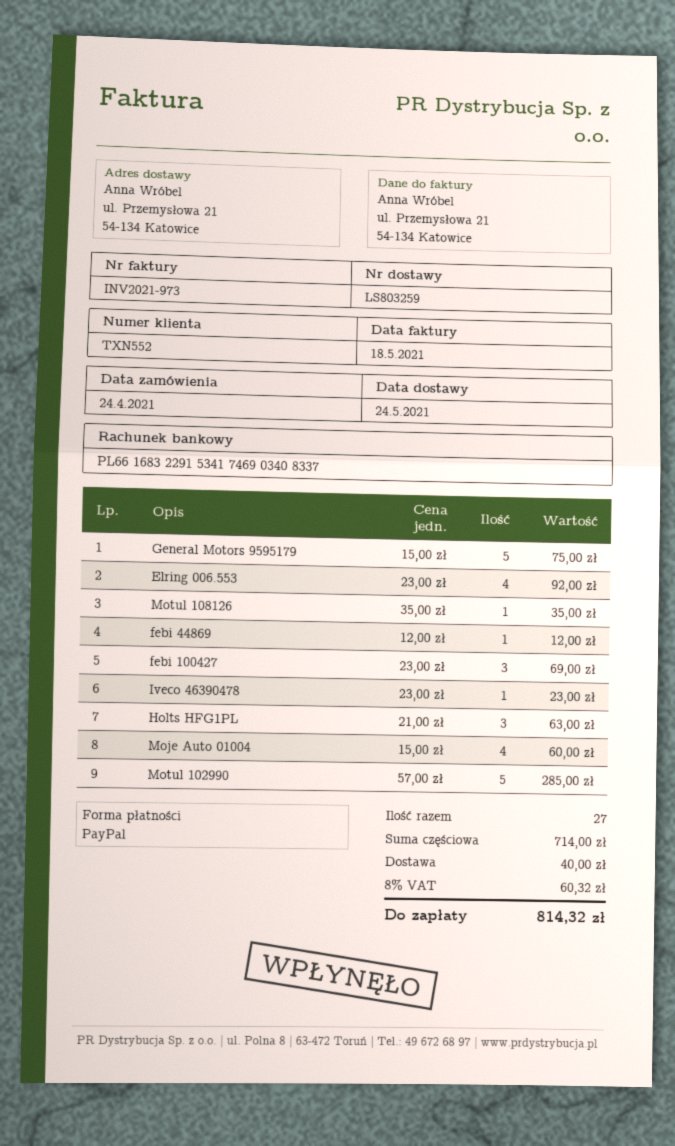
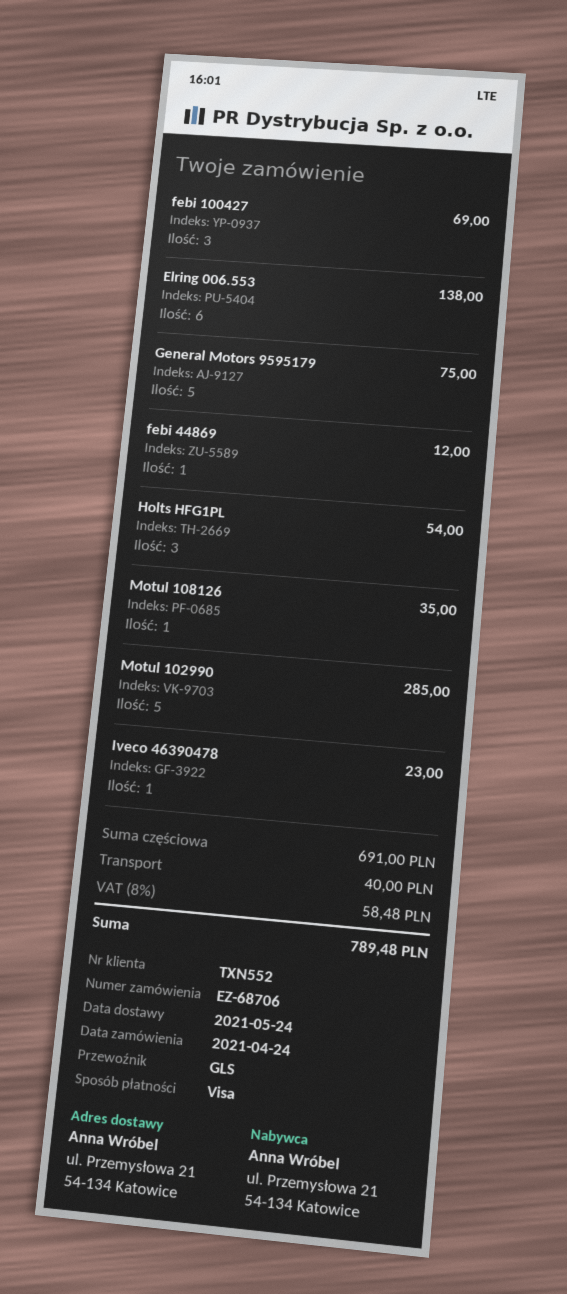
payment method: PayPal -> Visa
Elring 006.553: 4 for 92.00 -> 6 for 138.00
Holts HFG1PL: 3 for 63.00 -> 3 for 54.00
Moje Auto 01004: 4 for 60.00 -> none
subtotal: 714.00 -> 691.00
tax: 8% = 60.32 -> 8% = 58.48
total: 814.32 -> 789.48

